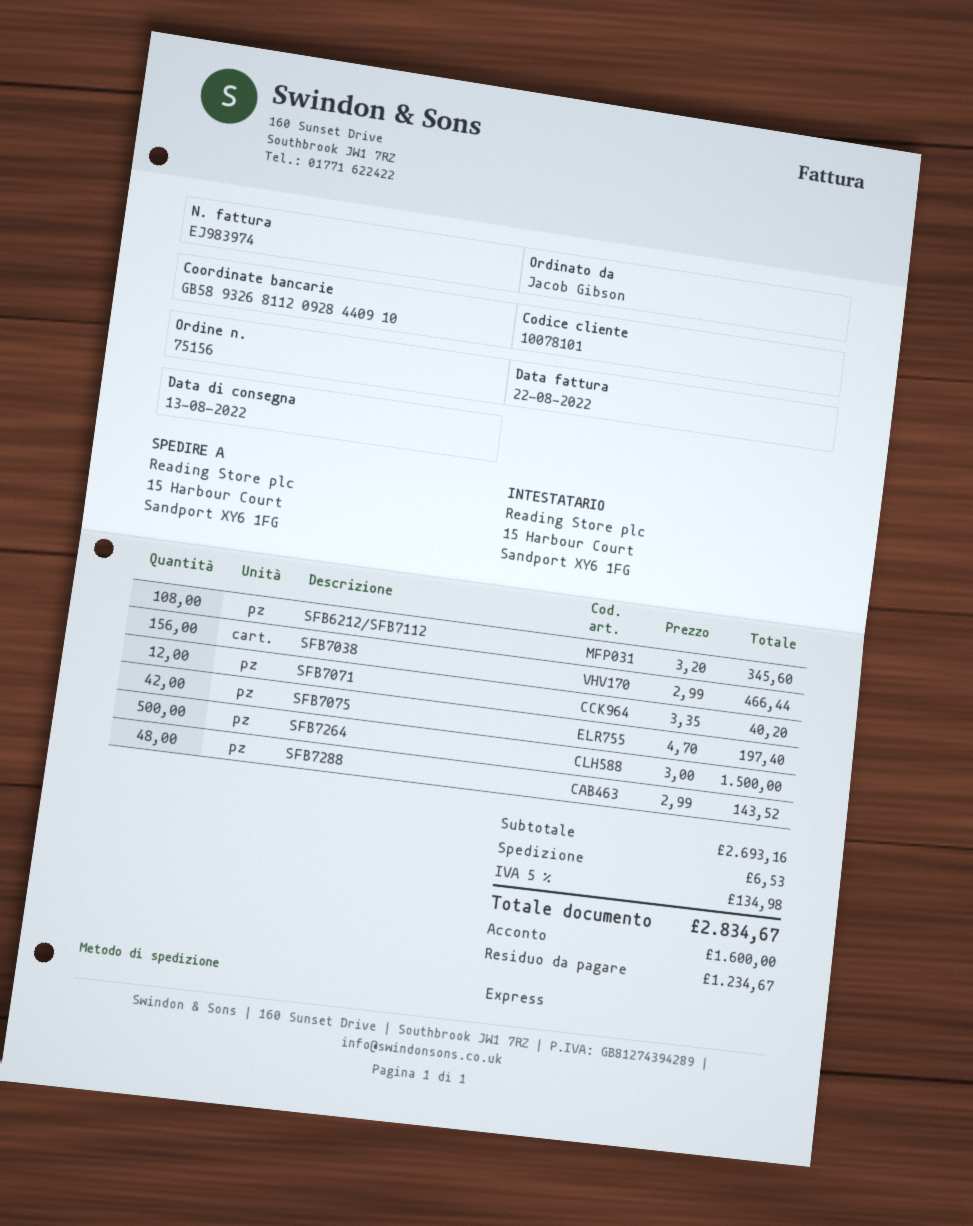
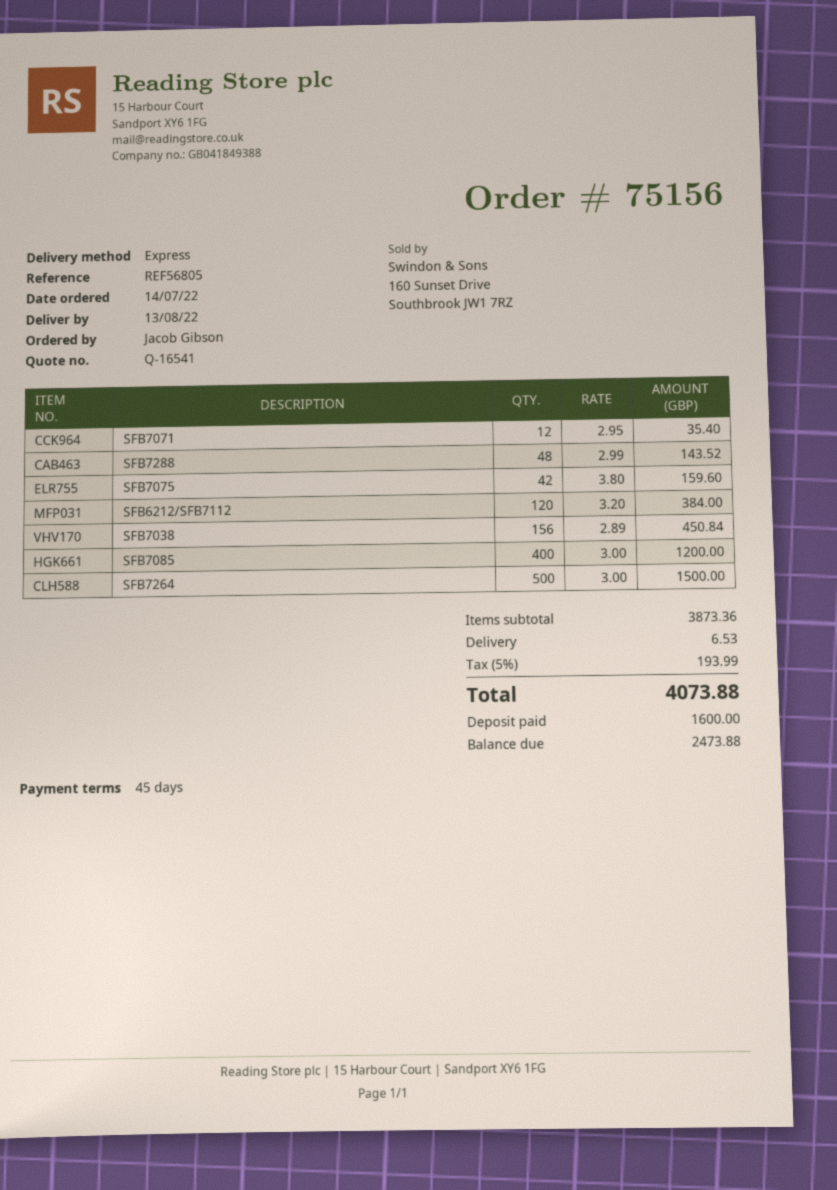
SFB6212/SFB7112: 108 x 3.20 = 345.60 -> 120 x 3.20 = 384.00
SFB7038: 156 x 2.99 = 466.44 -> 156 x 2.89 = 450.84
SFB7071: 12 x 3.35 = 40.20 -> 12 x 2.95 = 35.40
SFB7075: 42 x 4.70 = 197.40 -> 42 x 3.80 = 159.60
SFB7085: none -> 400 x 3.00 = 1200.00
subtotal: 2693.16 -> 3873.36
tax: 5% = 134.98 -> 5% = 193.99
total: 2834.67 -> 4073.88
balance: 1234.67 -> 2473.88

